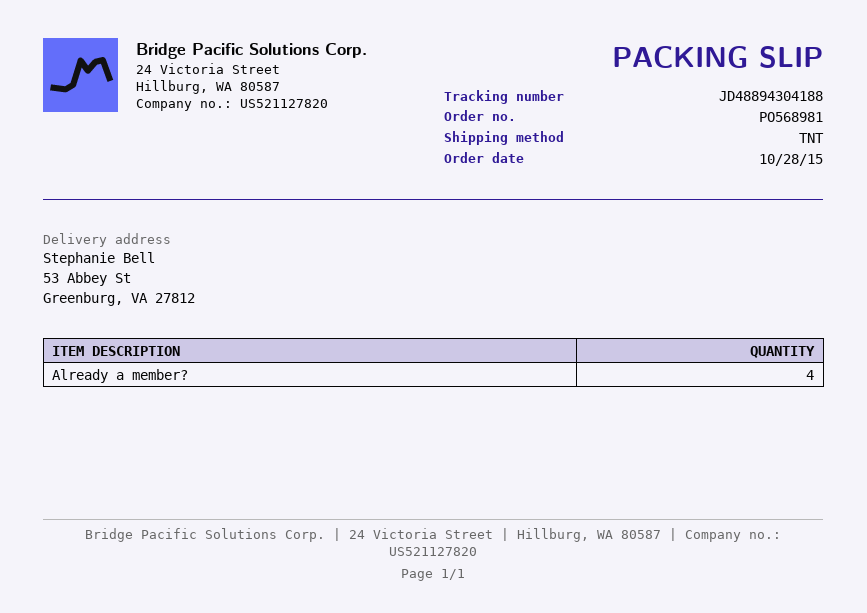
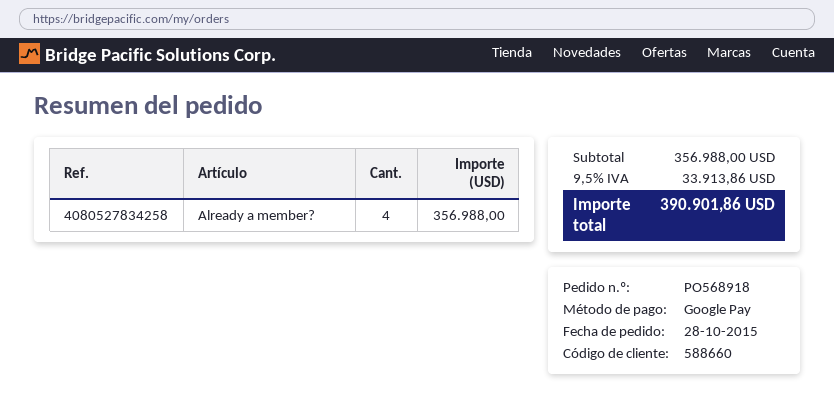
order number: PO568981 -> PO568918

